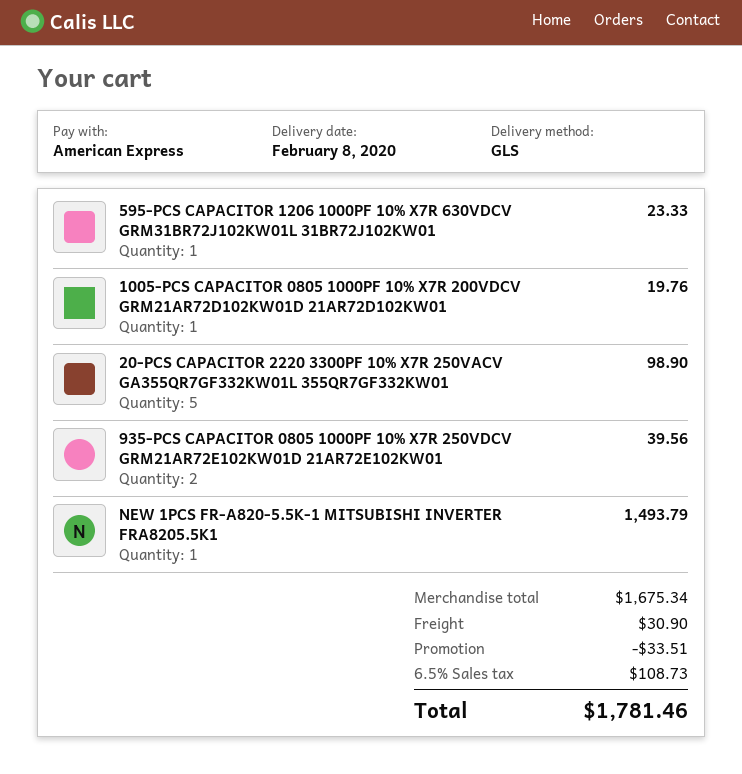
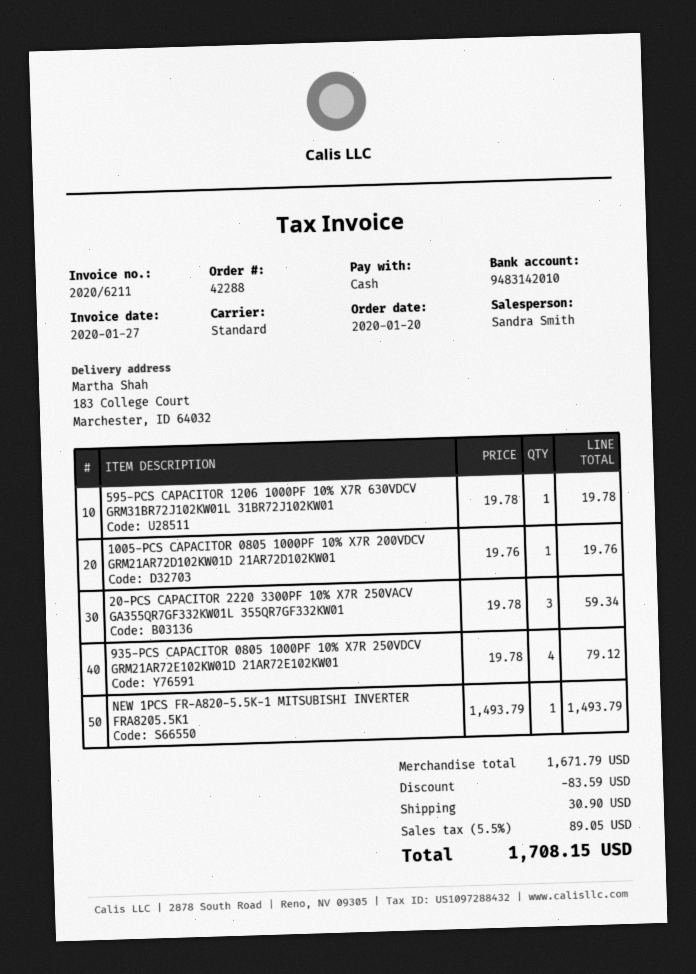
payment method: American Express -> cash
shipping method: GLS -> standard
595-PCS CAPACITOR 1206 1000PF 10% X7R 630VDCV GRM31BR72J102KW01L 31BR72J102KW01: 1 for 23.33 -> 1 for 19.78
20-PCS CAPACITOR 2220 3300PF 10% X7R 250VACV GA355QR7GF332KW01L 355QR7GF332KW01: 5 for 98.90 -> 3 for 59.34
935-PCS CAPACITOR 0805 1000PF 10% X7R 250VDCV GRM21AR72E102KW01D 21AR72E102KW01: 2 for 39.56 -> 4 for 79.12
subtotal: 1675.34 -> 1671.79
discount: 33.51 -> 83.59
tax: 6.5% = 108.73 -> 5.5% = 89.05
total: 1781.46 -> 1708.15

